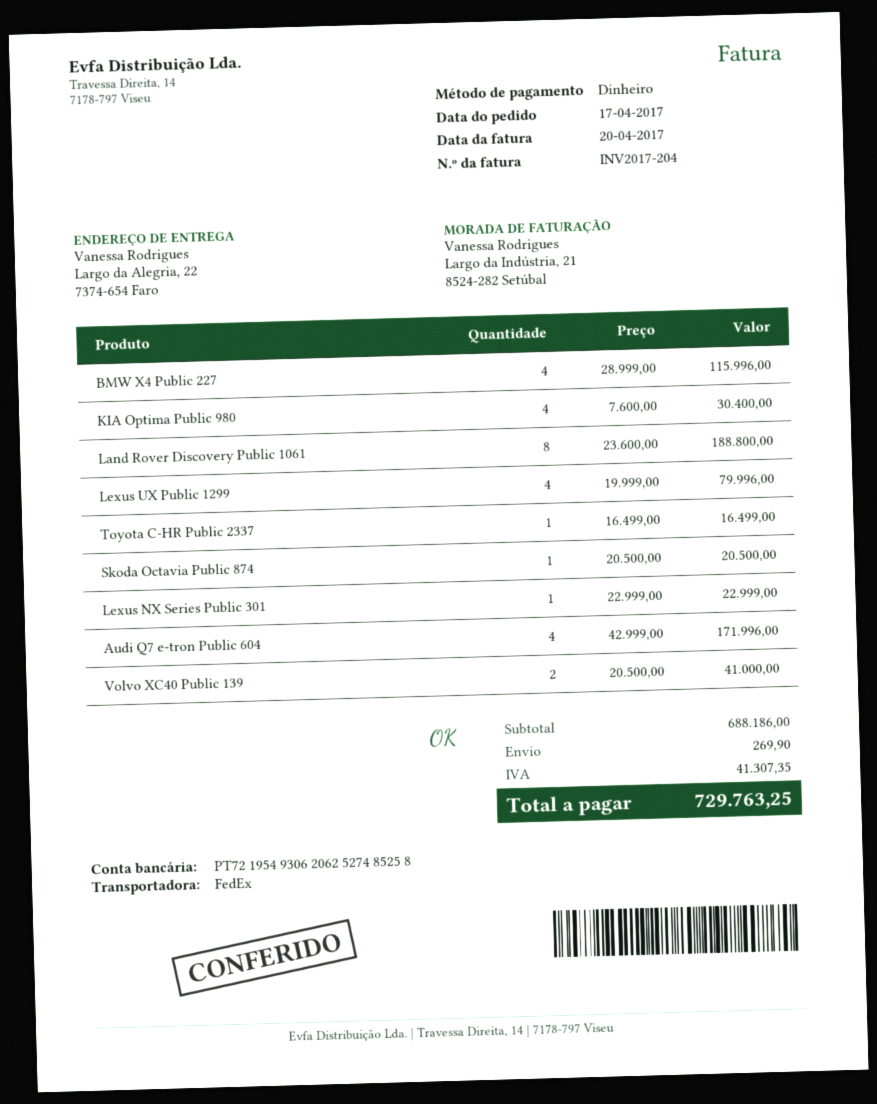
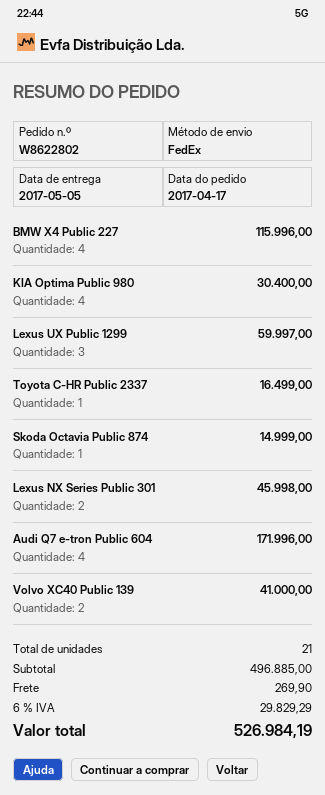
Land Rover Discovery Public 1061: 8 for 188800.00 -> none
Lexus UX Public 1299: 4 for 79996.00 -> 3 for 59997.00
Skoda Octavia Public 874: 1 for 20500.00 -> 1 for 14999.00
Lexus NX Series Public 301: 1 for 22999.00 -> 2 for 45998.00
subtotal: 688186.00 -> 496885.00
tax: 41307.35 -> 29829.29
total: 729763.25 -> 526984.19

